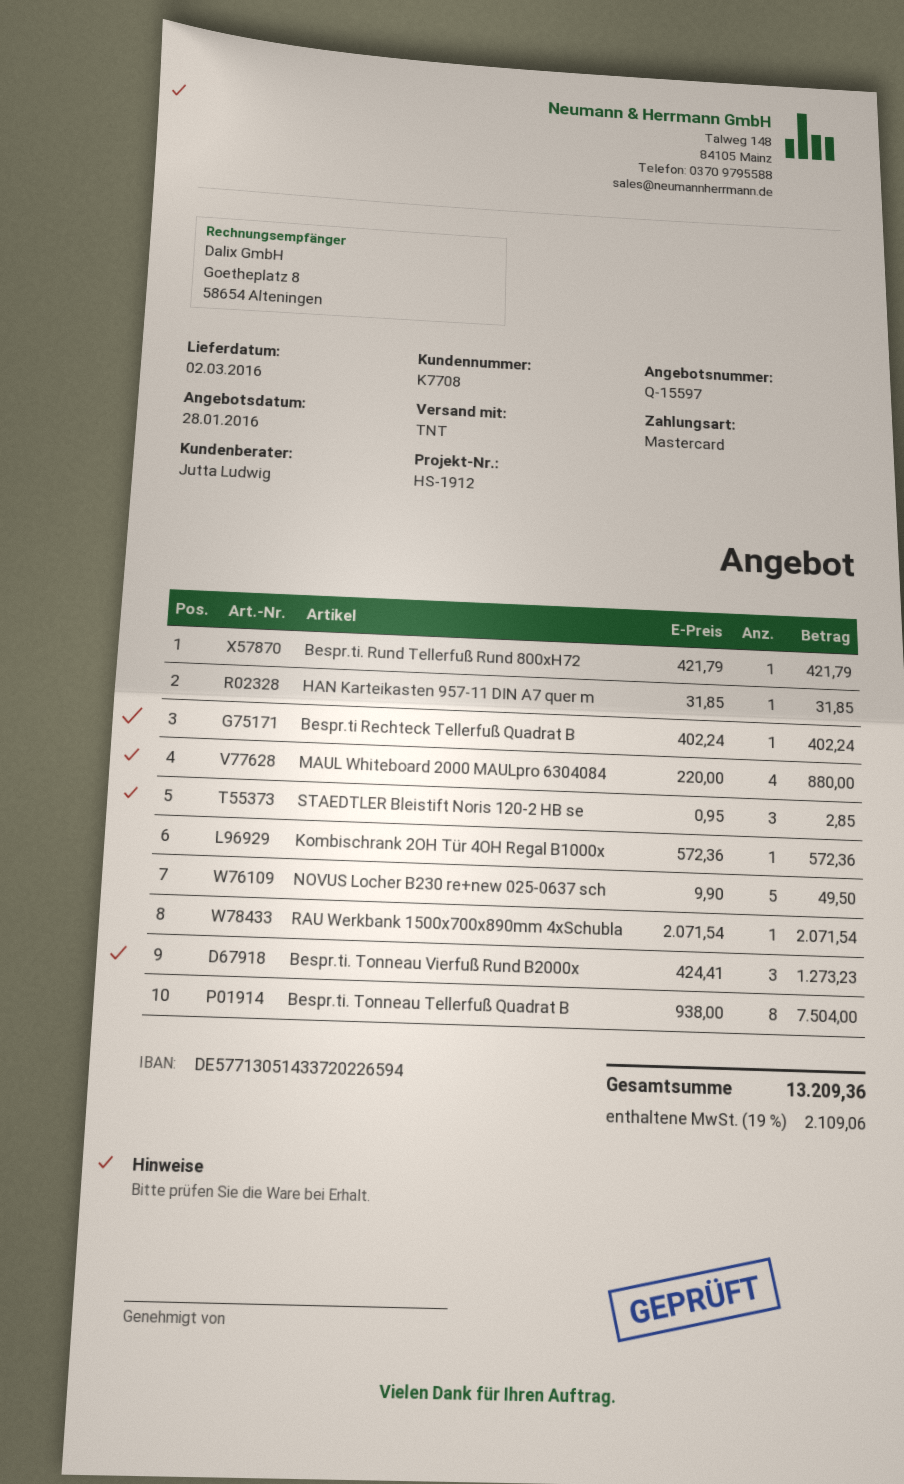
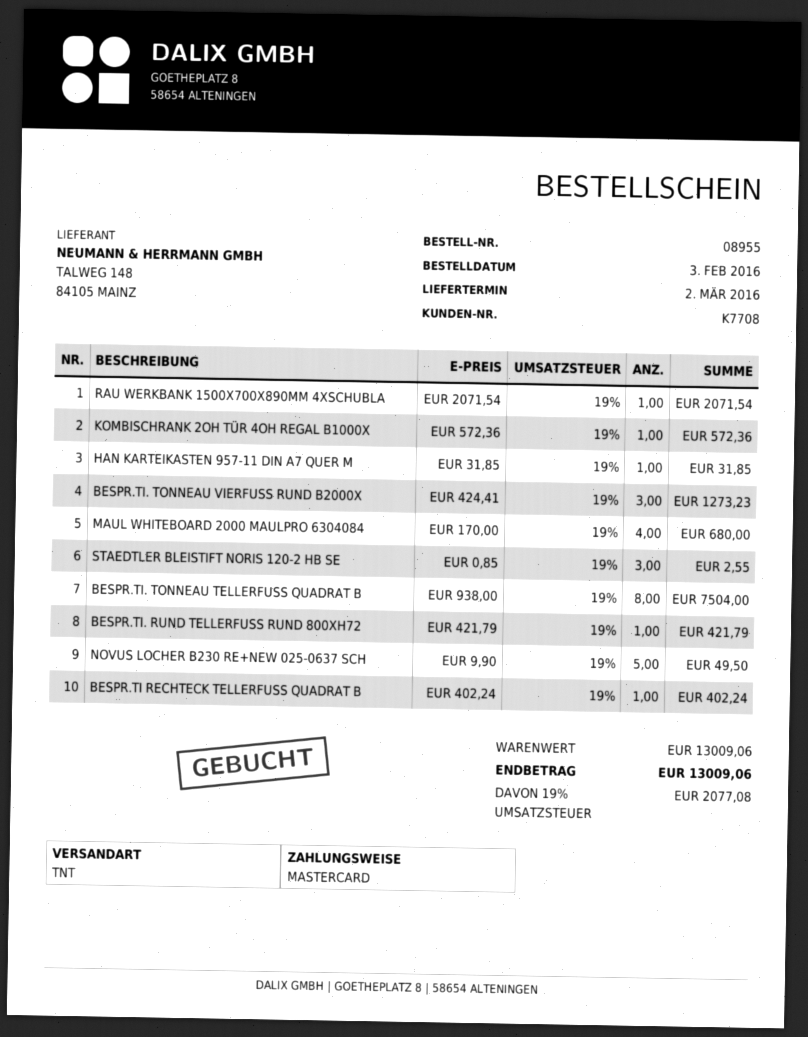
MAUL Whiteboard 2000 MAULpro 6304084: 4 x 220.00 = 880.00 -> 4 x 170.00 = 680.00
STAEDTLER Bleistift Noris 120-2 HB se: 3 x 0.95 = 2.85 -> 3 x 0.85 = 2.55
tax: 19% = 2109.06 -> 19% = 2077.08
total: 13209.36 -> 13009.06

